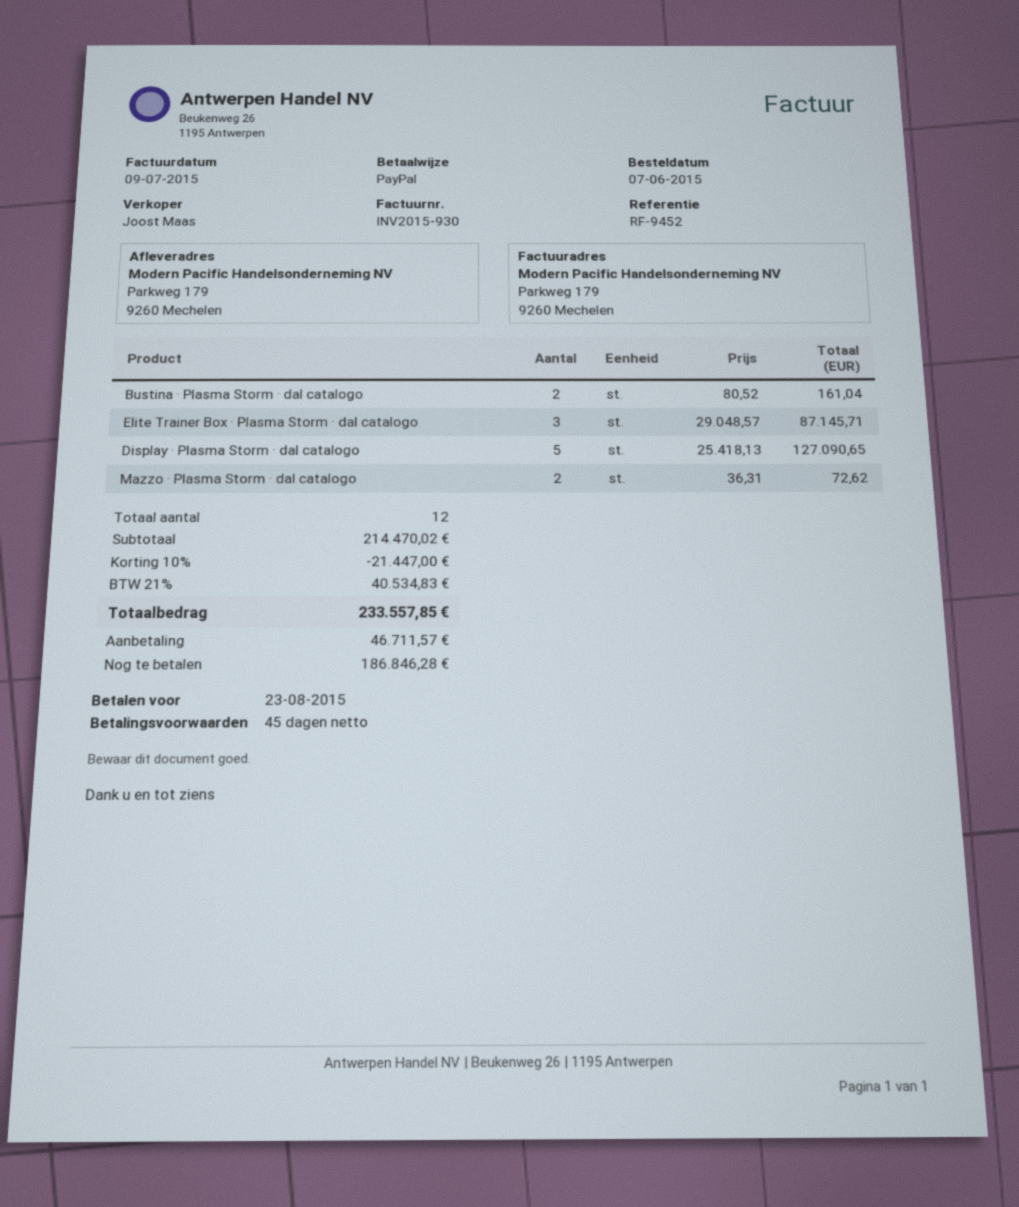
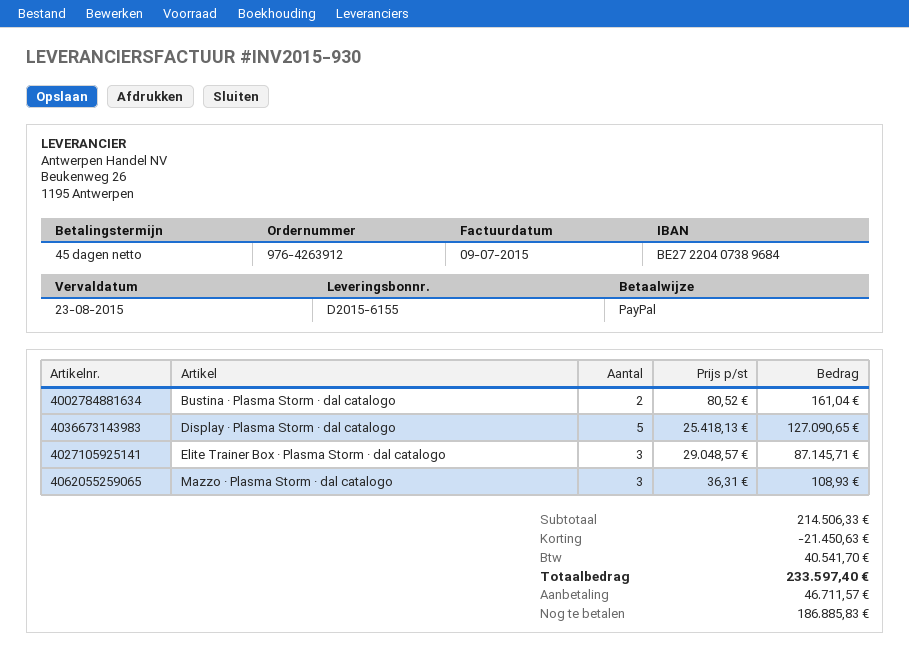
Mazzo · Plasma Storm · dal catalogo: 2 x 36.31 = 72.62 -> 3 x 36.31 = 108.93
subtotal: 214470.02 -> 214506.33
discount: 21447.00 -> 21450.63
tax: 40534.83 -> 40541.70
total: 233557.85 -> 233597.40
balance: 186846.28 -> 186885.83

